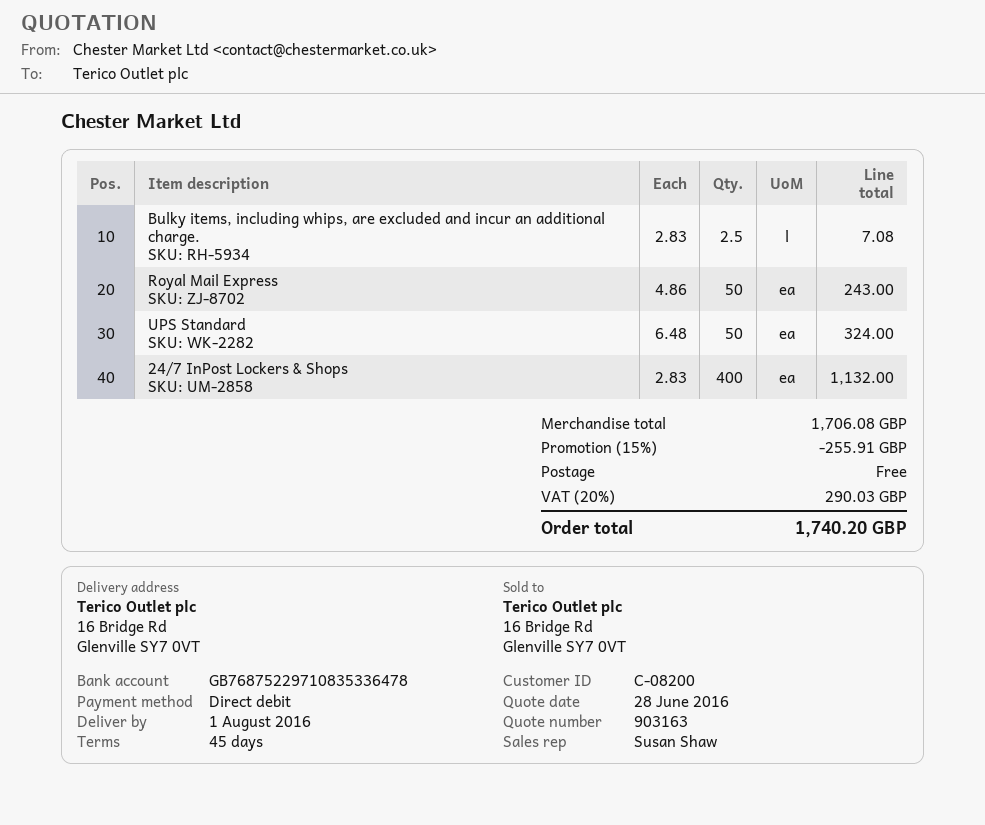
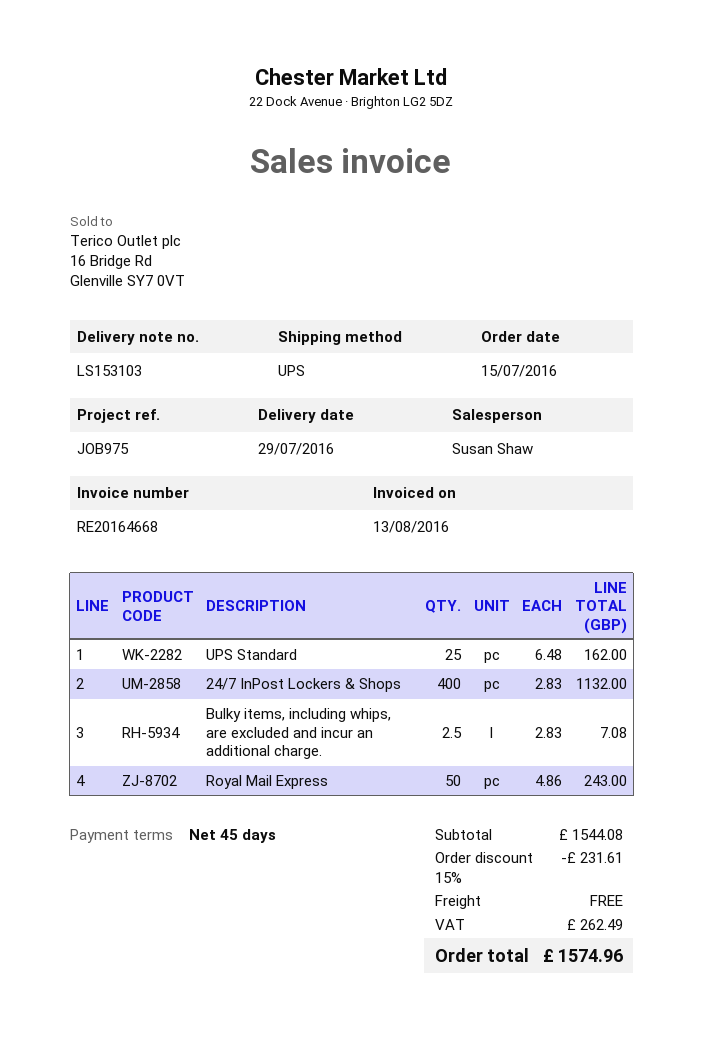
delivery date: 2016-08-01 -> 2016-07-29
UPS Standard: 50 x 6.48 = 324.00 -> 25 x 6.48 = 162.00
subtotal: 1706.08 -> 1544.08
discount: 15% = 255.91 -> 15% = 231.61
tax: 290.03 -> 262.49
total: 1740.20 -> 1574.96

